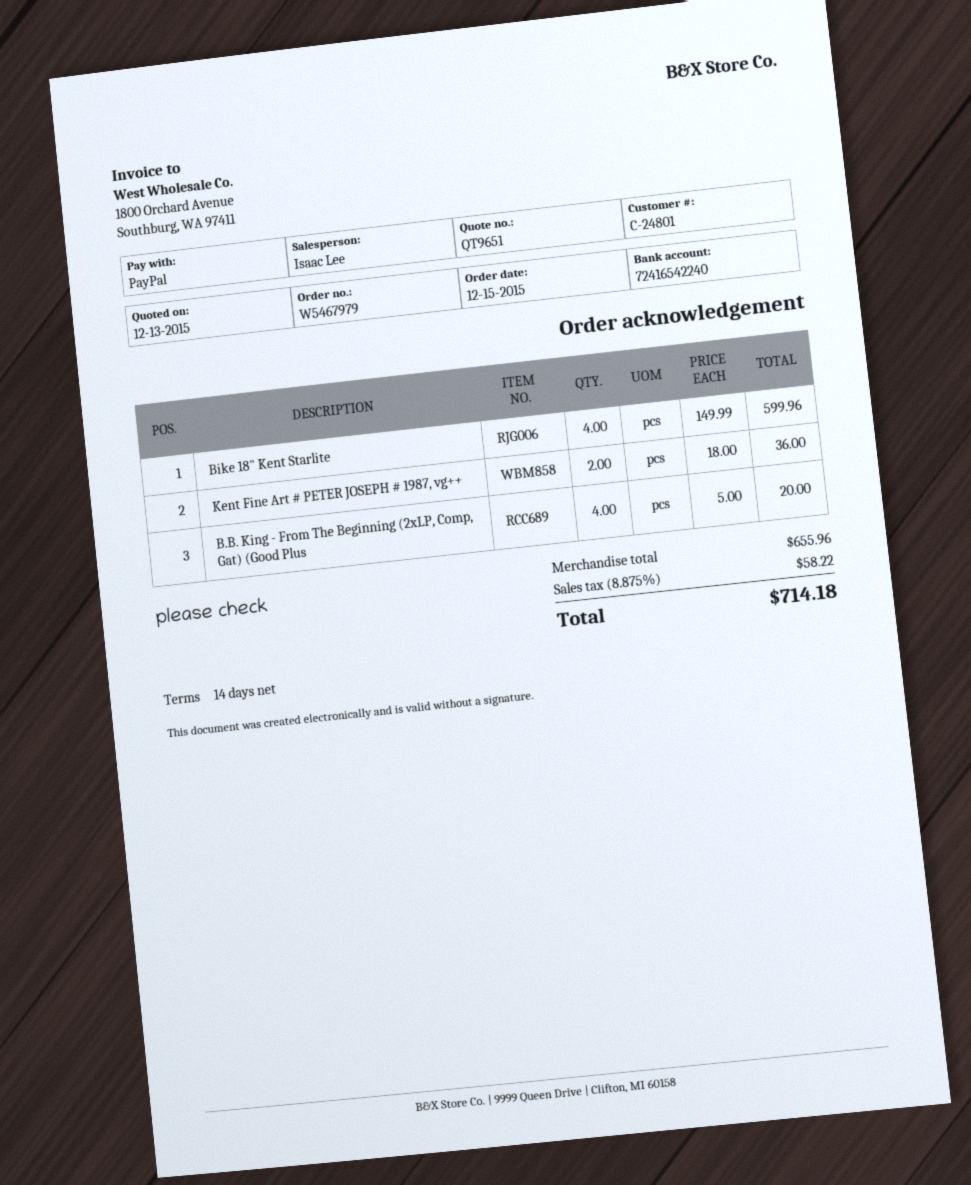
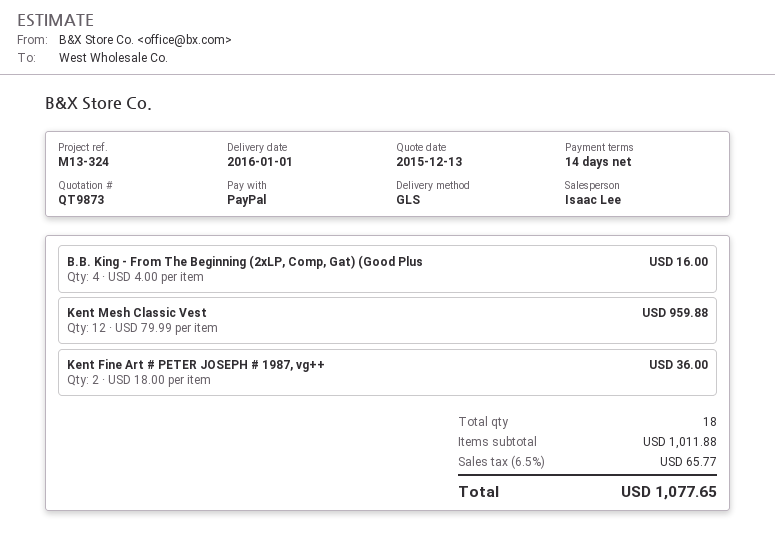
quote number: QT9651 -> QT9873
Bike 18" Kent Starlite: 4 x 149.99 = 599.96 -> none
B.B. King - From The Beginning (2xLP, Comp, Gat) (Good Plus: 4 x 5.00 = 20.00 -> 4 x 4.00 = 16.00
Kent Mesh Classic Vest: none -> 12 x 79.99 = 959.88
subtotal: 655.96 -> 1011.88
tax: 8.875% = 58.22 -> 6.5% = 65.77
total: 714.18 -> 1077.65

